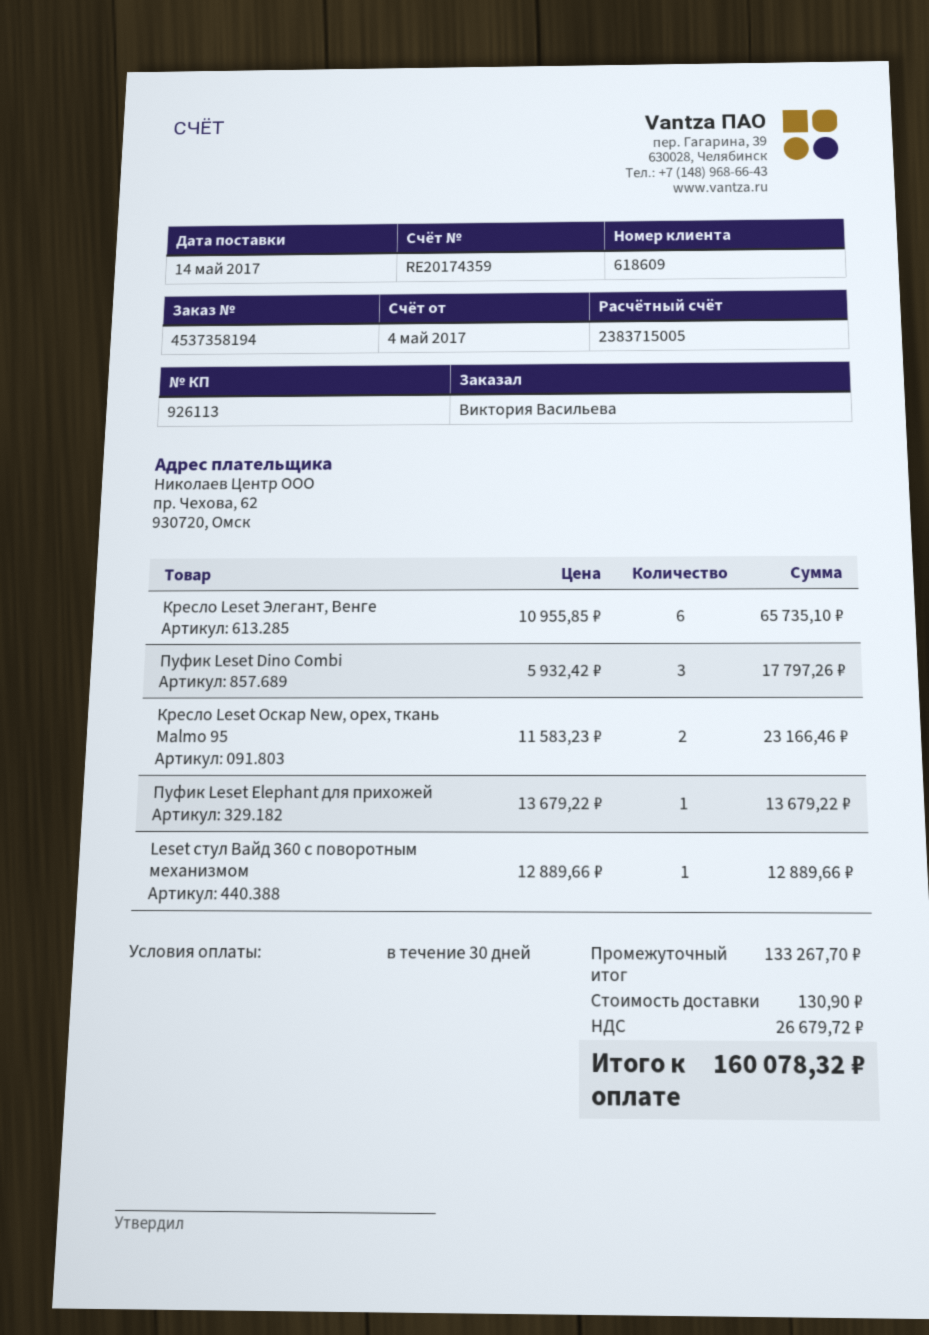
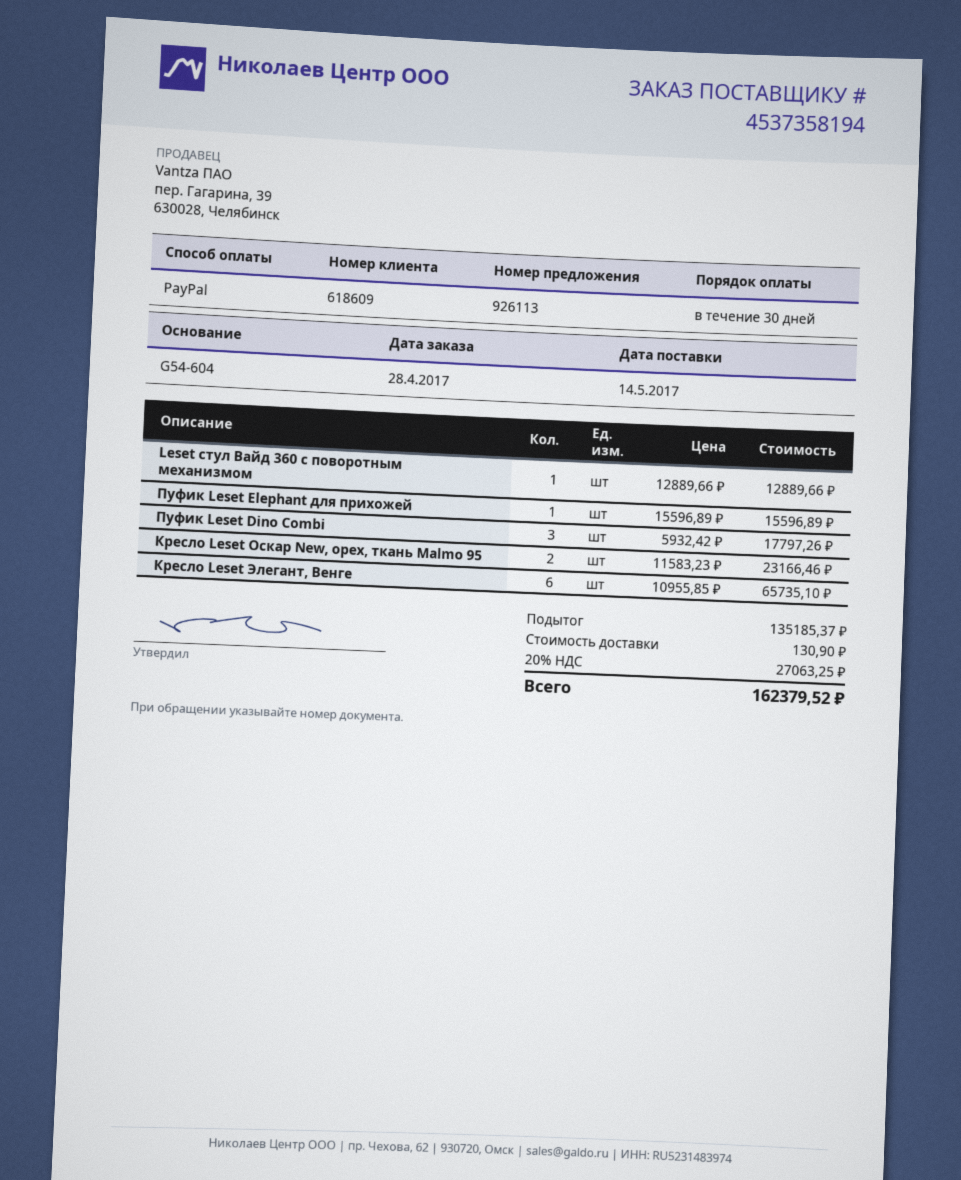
Пуфик Leset Elephant для прихожей: 1 x 13679.22 = 13679.22 -> 1 x 15596.89 = 15596.89
subtotal: 133267.70 -> 135185.37
tax: 26679.72 -> 27063.25
total: 160078.32 -> 162379.52

